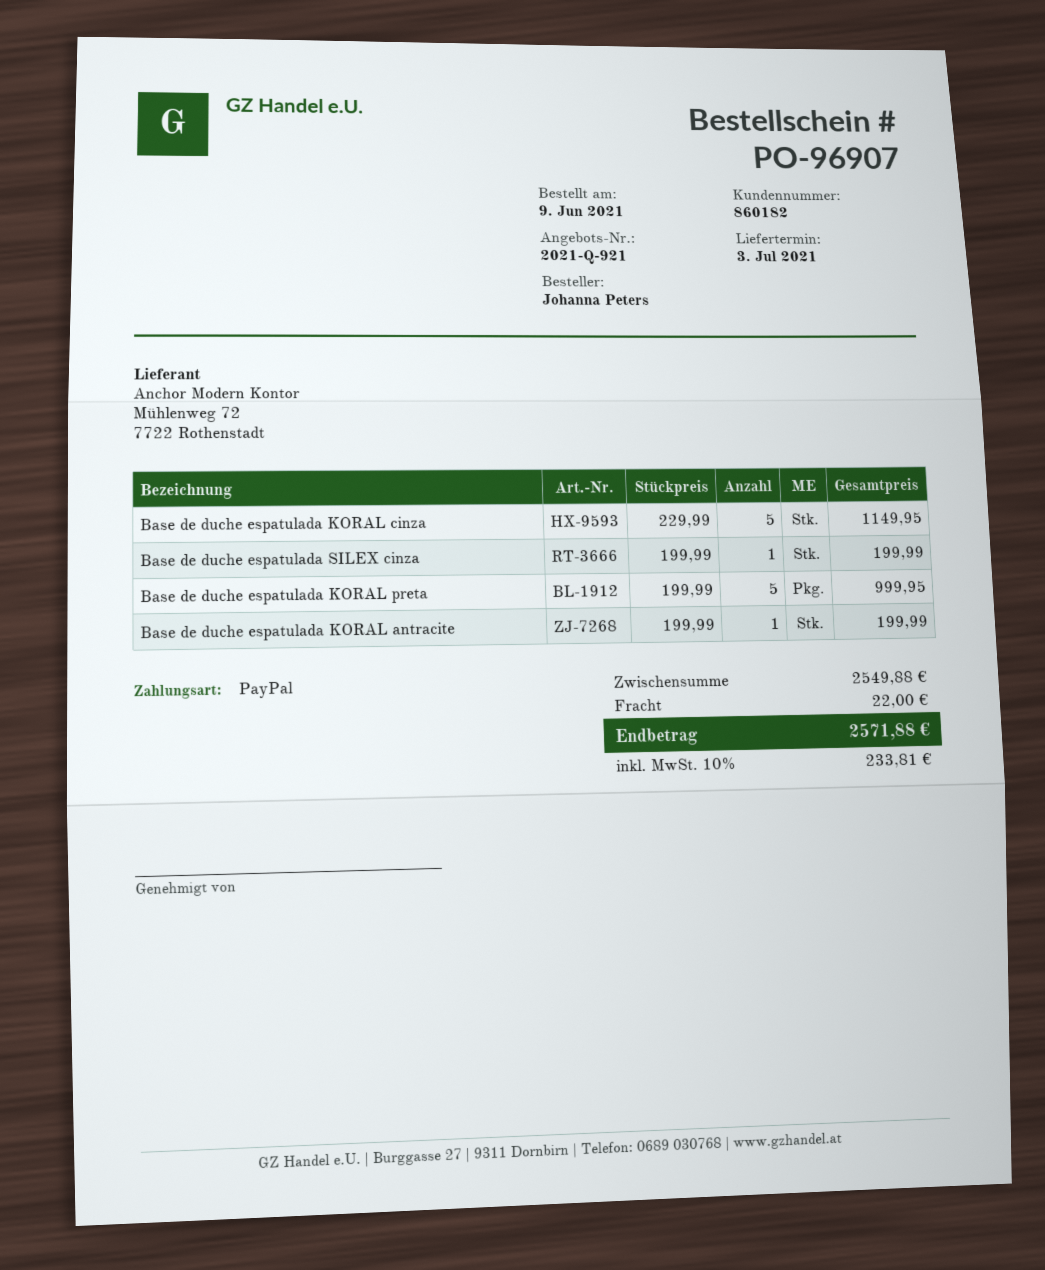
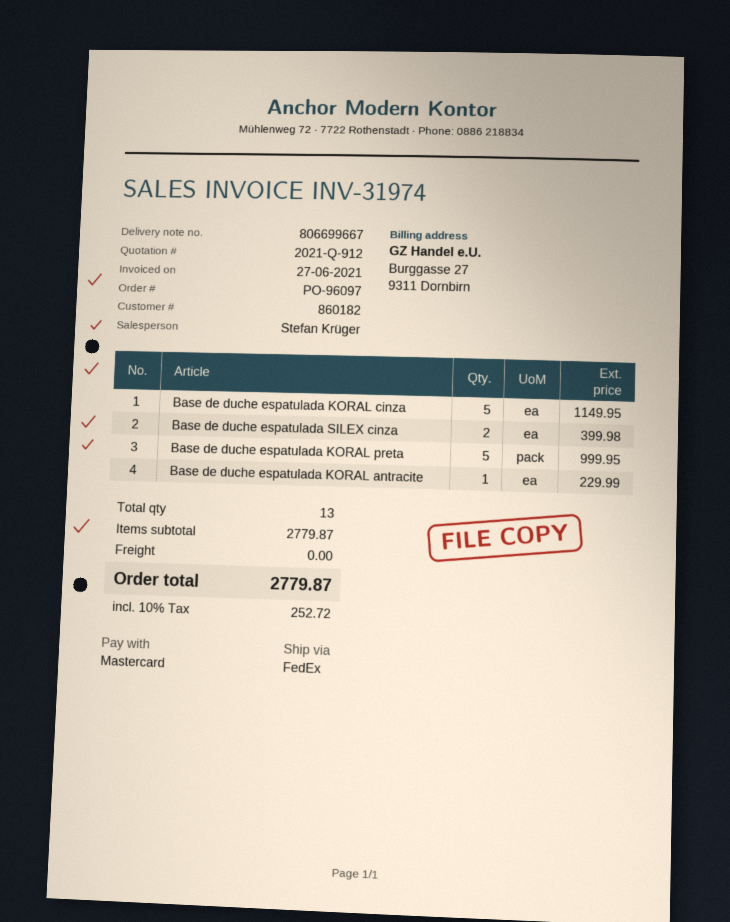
quote number: 2021-Q-921 -> 2021-Q-912
order number: PO-96907 -> PO-96097
payment method: PayPal -> Mastercard
Base de duche espatulada SILEX cinza: 1 for 199.99 -> 2 for 399.98
Base de duche espatulada KORAL antracite: 1 for 199.99 -> 1 for 229.99
subtotal: 2549.88 -> 2779.87
shipping: 22.00 -> 0.00
tax: 10% = 233.81 -> 10% = 252.72
total: 2571.88 -> 2779.87

